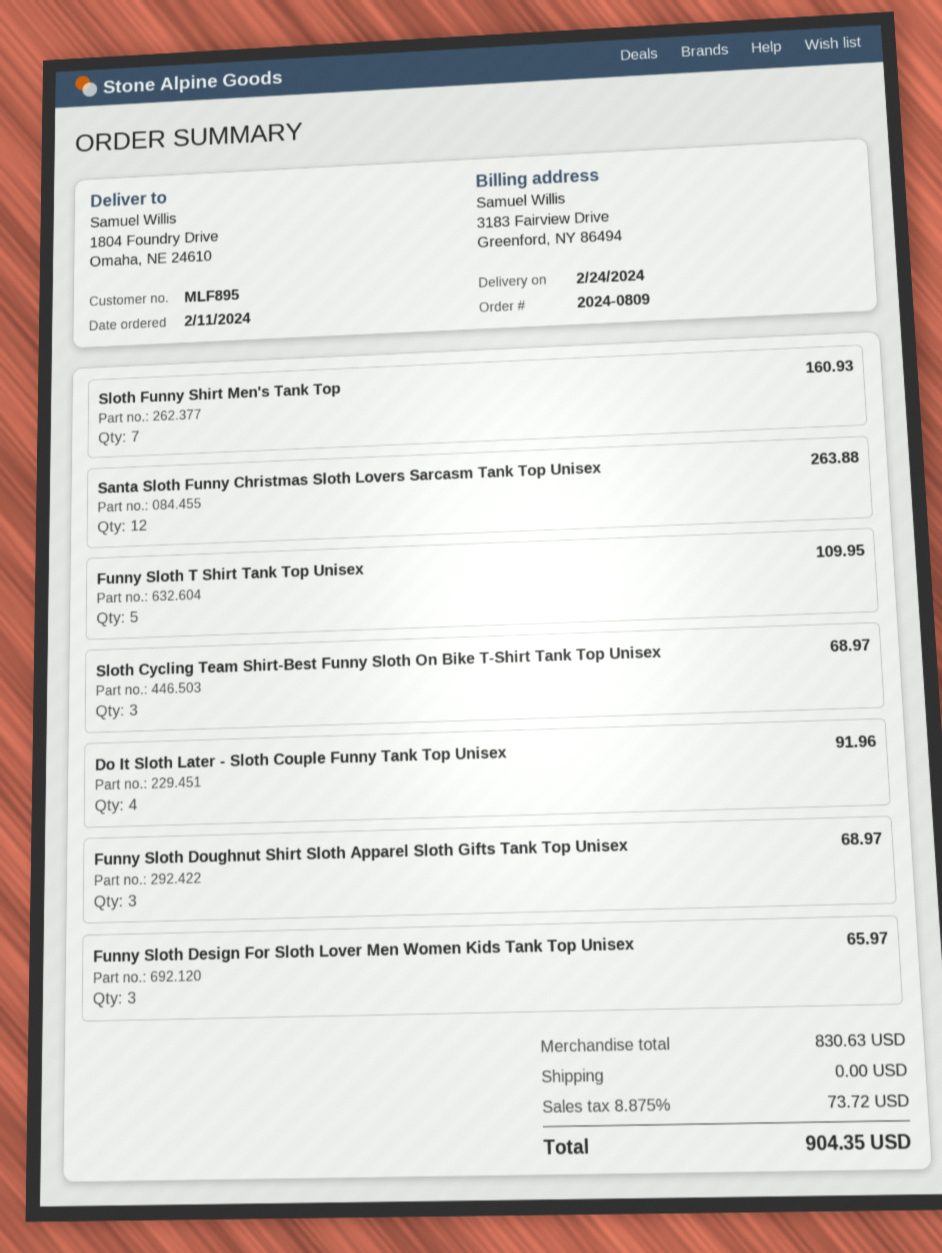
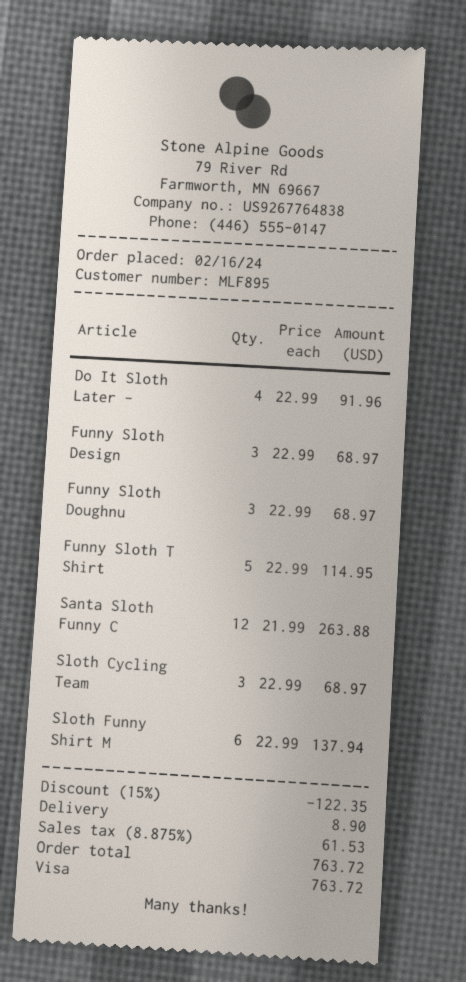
order date: 2024-02-11 -> 2024-02-16
Sloth Funny Shirt Men's Tank Top: 7 for 160.93 -> 6 for 137.94
Funny Sloth T Shirt Tank Top Unisex: 5 for 109.95 -> 5 for 114.95
Funny Sloth Design For Sloth Lover Men Women Kids Tank Top Unisex: 3 for 65.97 -> 3 for 68.97
discount: none -> 15% = 122.35
shipping: 0.00 -> 8.90
tax: 8.875% = 73.72 -> 8.875% = 61.53
total: 904.35 -> 763.72

